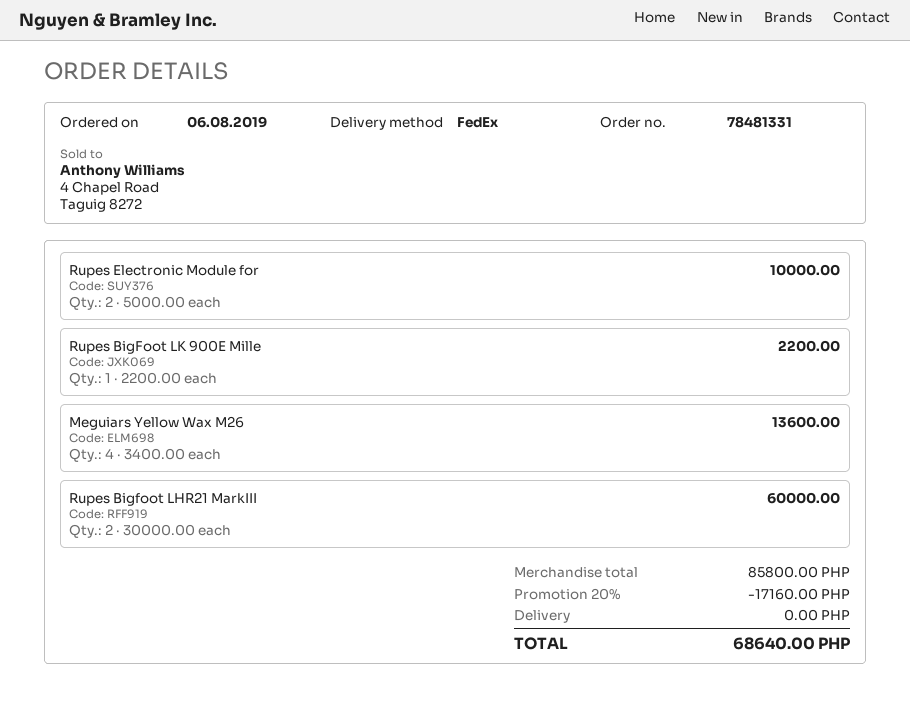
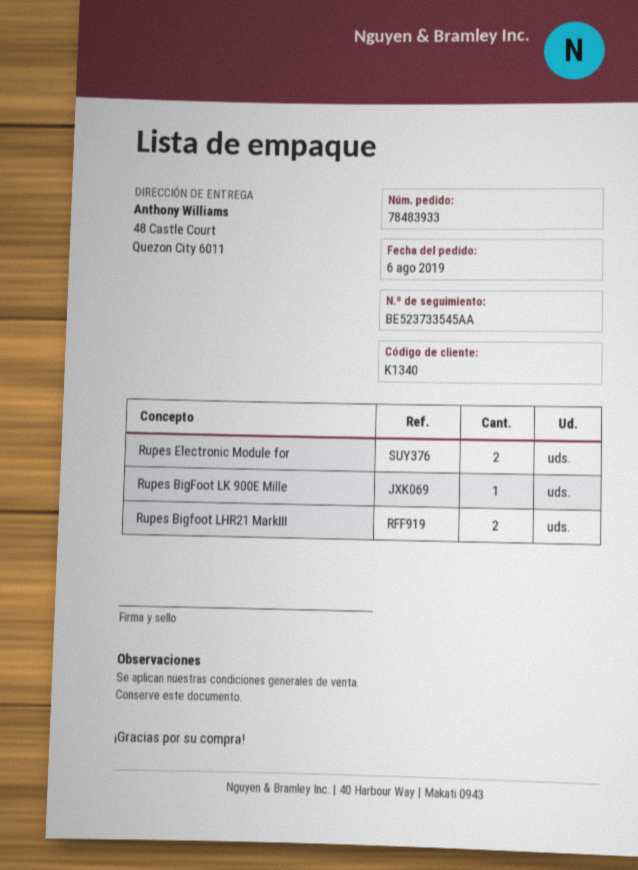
order number: 78481331 -> 78483933
Meguiars Yellow Wax M26: 4 -> none

